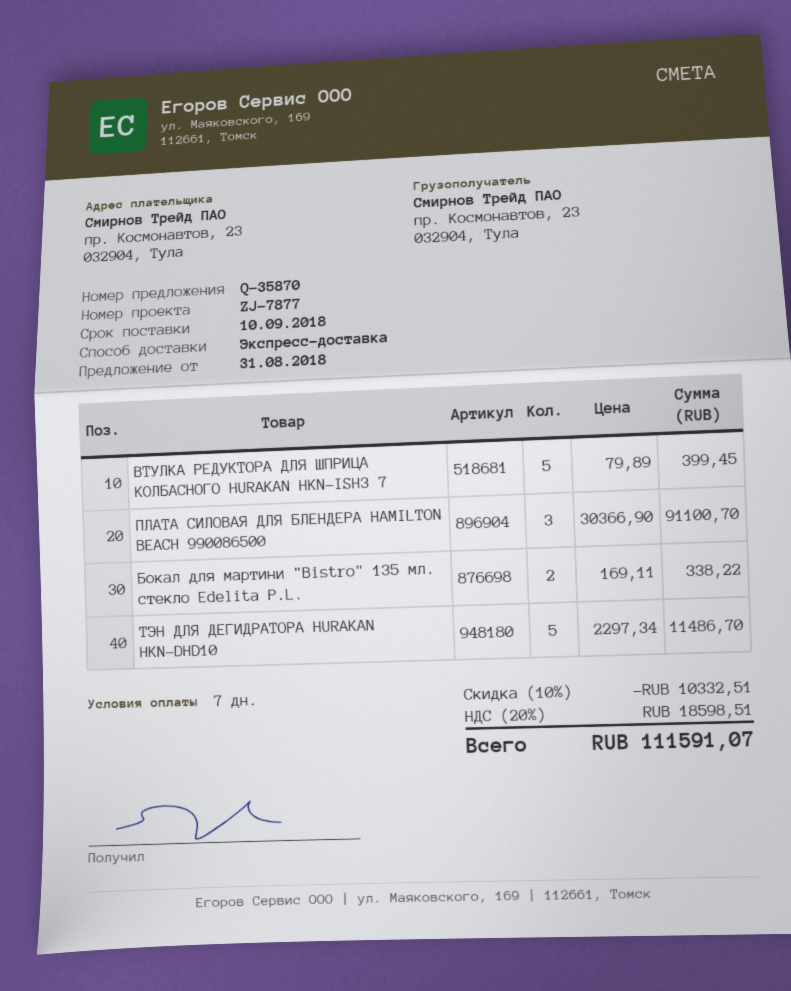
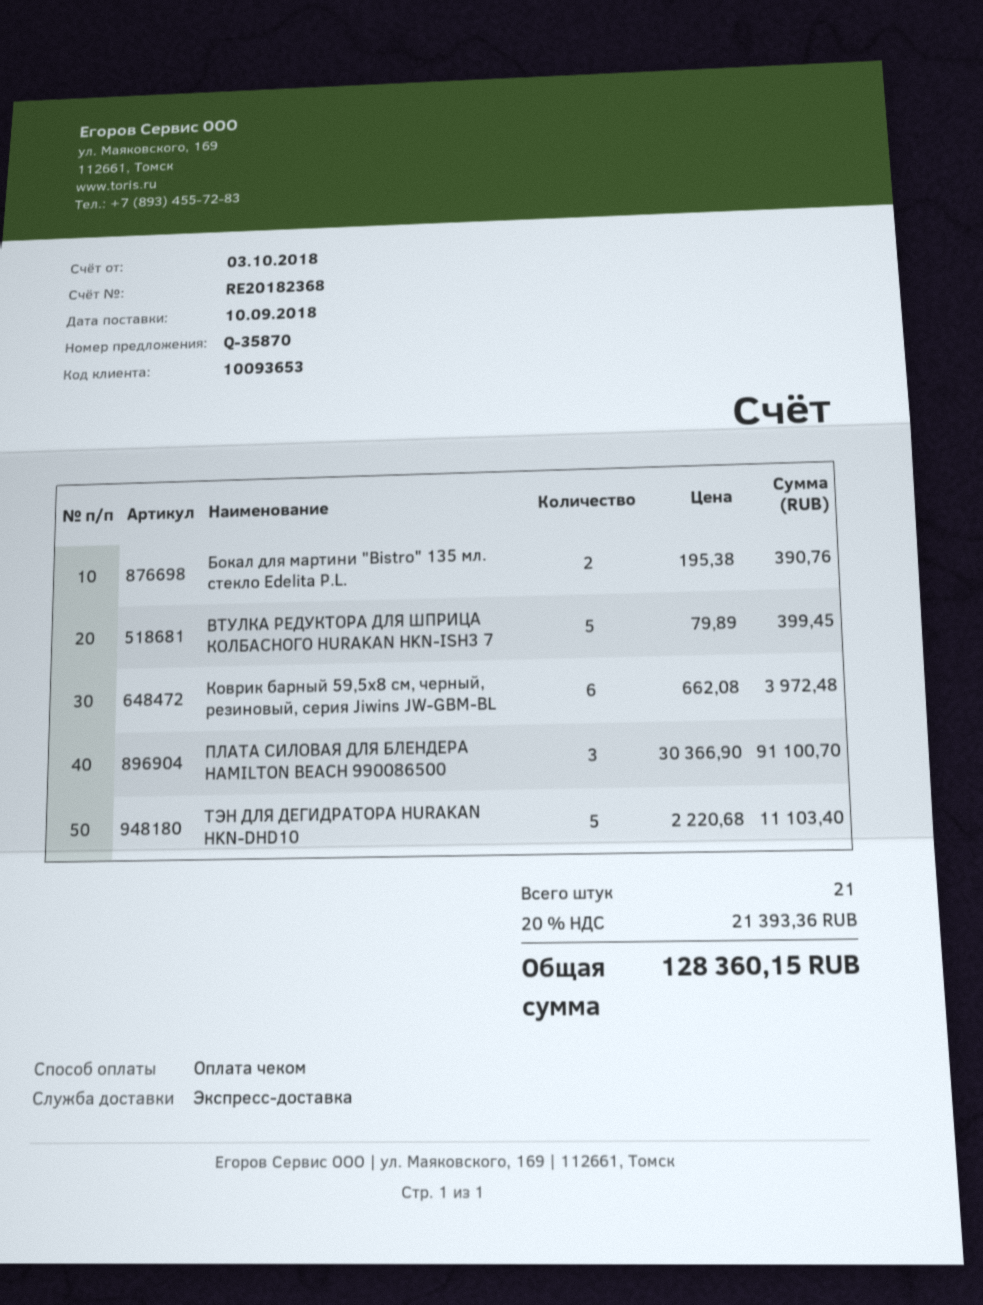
Бокал для мартини "Bistro" 135 мл. стекло Edelita P.L.: 2 x 169.11 = 338.22 -> 2 x 195.38 = 390.76
ТЭН ДЛЯ ДЕГИДРАТОРА HURAKAN HKN-DHD10: 5 x 2297.34 = 11486.70 -> 5 x 2220.68 = 11103.40
Коврик барный 59,5х8 см, черный, резиновый, серия Jiwins JW-GBM-BL: none -> 6 x 662.08 = 3972.48
discount: 10% = 10332.51 -> none
tax: 20% = 18598.51 -> 20% = 21393.36
total: 111591.07 -> 128360.15

